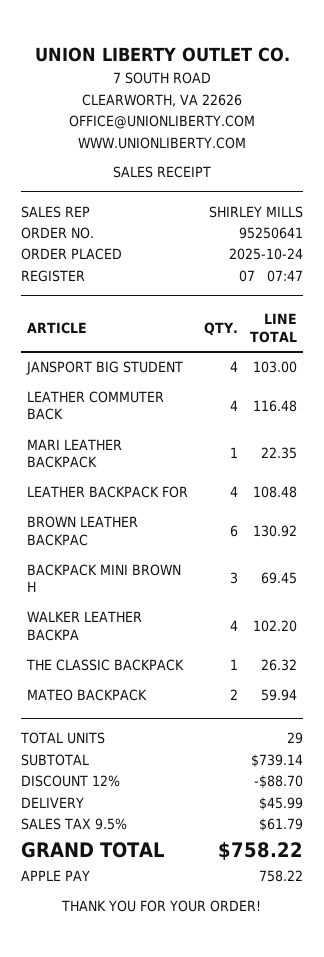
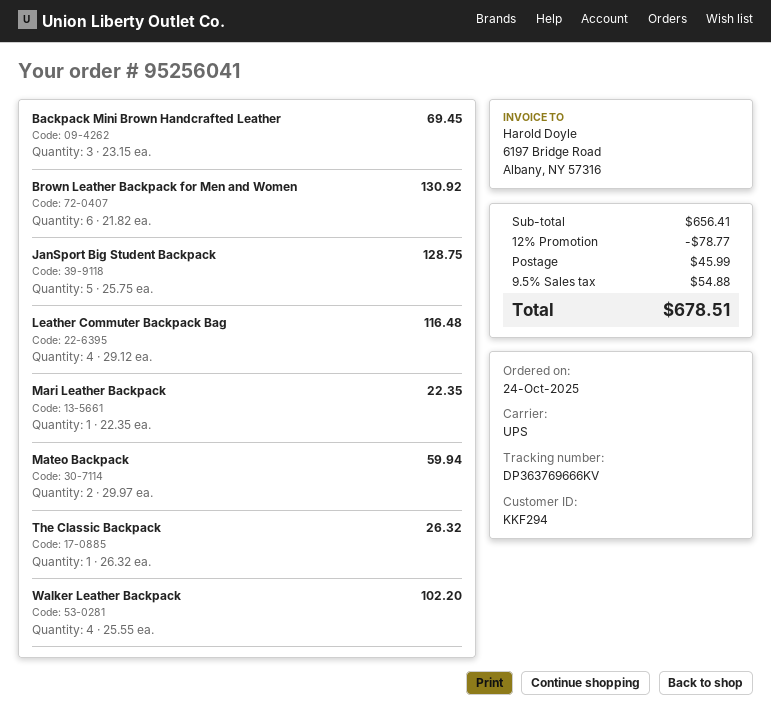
order number: 95250641 -> 95256041
JANSPORT BIG STUDENT: 4 for 103.00 -> 5 for 128.75
LEATHER BACKPACK FOR: 4 for 108.48 -> none
subtotal: 739.14 -> 656.41
discount: 12% = 88.70 -> 12% = 78.77
tax: 9.5% = 61.79 -> 9.5% = 54.88
total: 758.22 -> 678.51

